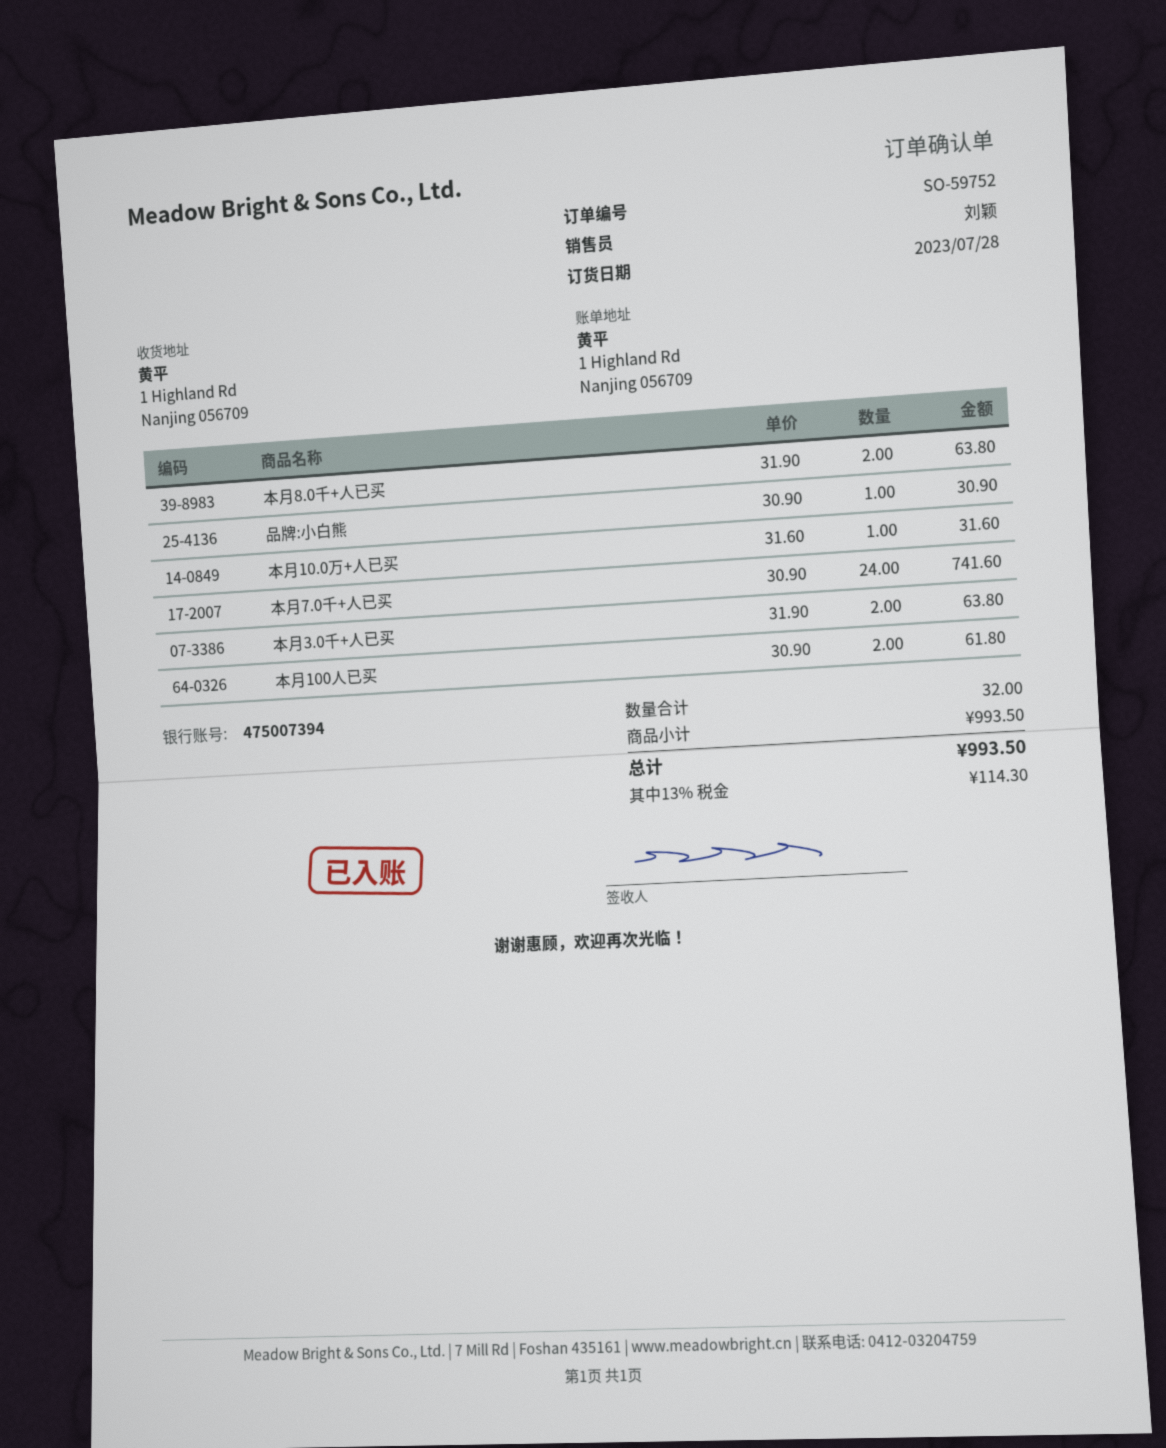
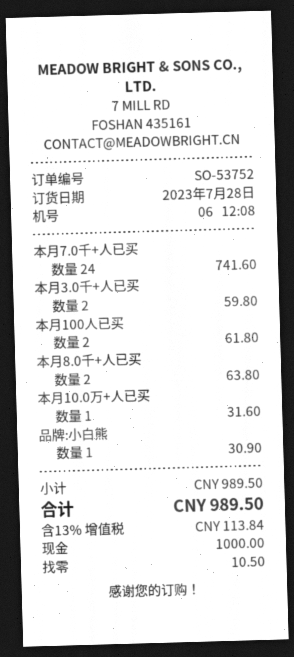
order number: SO-59752 -> SO-53752
本月3.0千+人已买: 2 for 63.80 -> 2 for 59.80
subtotal: 993.50 -> 989.50
tax: 13% = 114.30 -> 13% = 113.84
total: 993.50 -> 989.50

